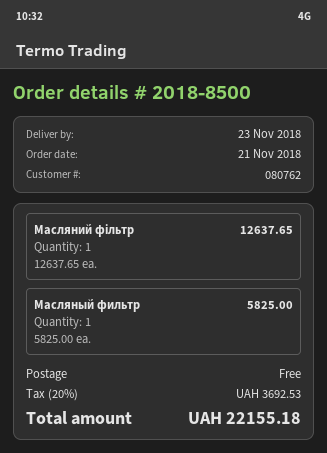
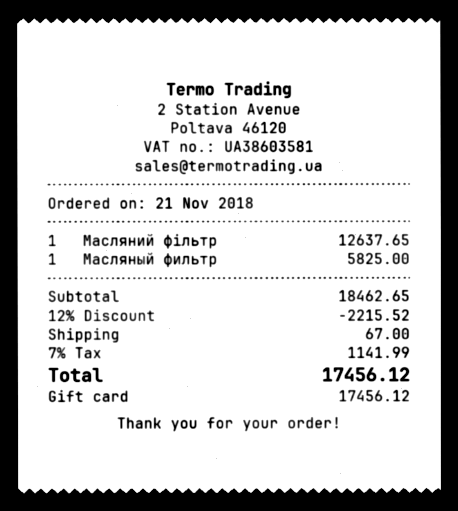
discount: none -> 12% = 2215.52
shipping: 0.00 -> 67.00
tax: 20% = 3692.53 -> 7% = 1141.99
total: 22155.18 -> 17456.12

